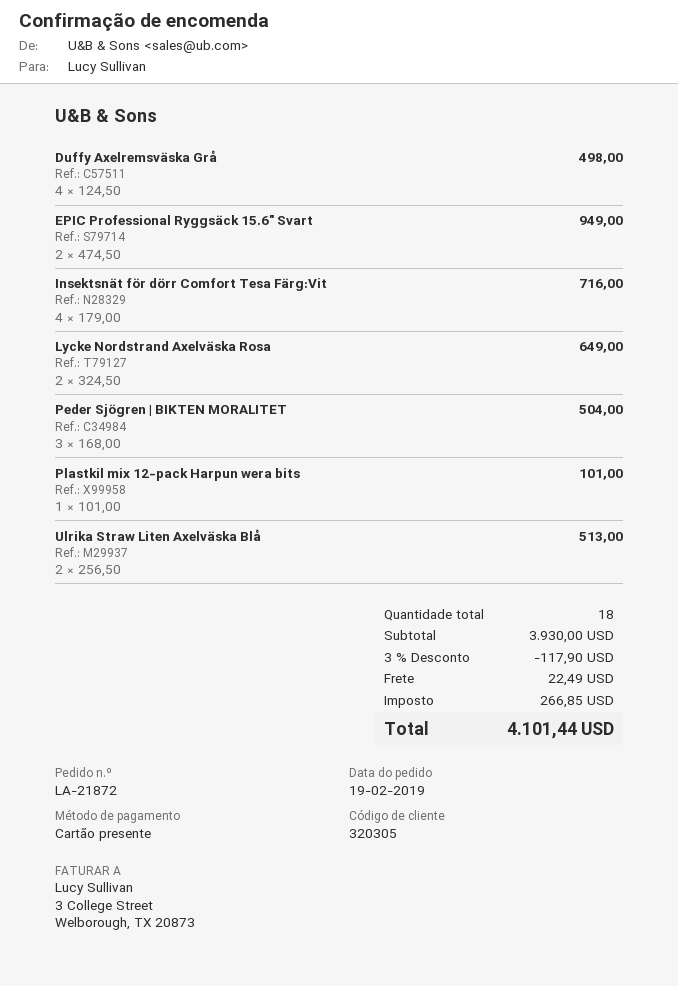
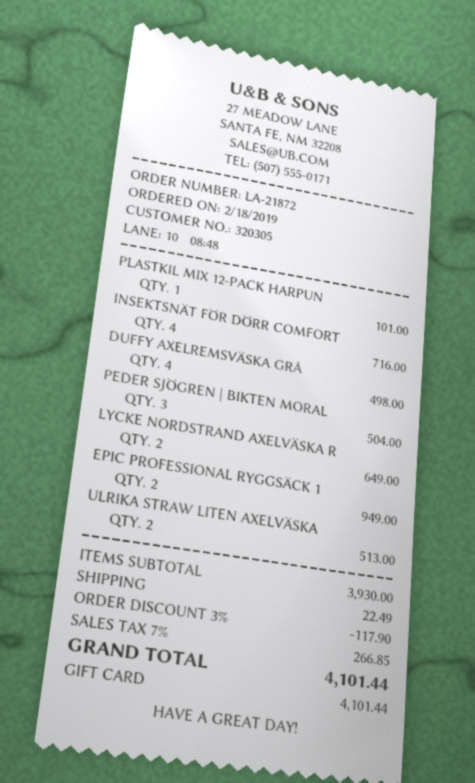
order date: 2019-02-19 -> 2019-02-18

